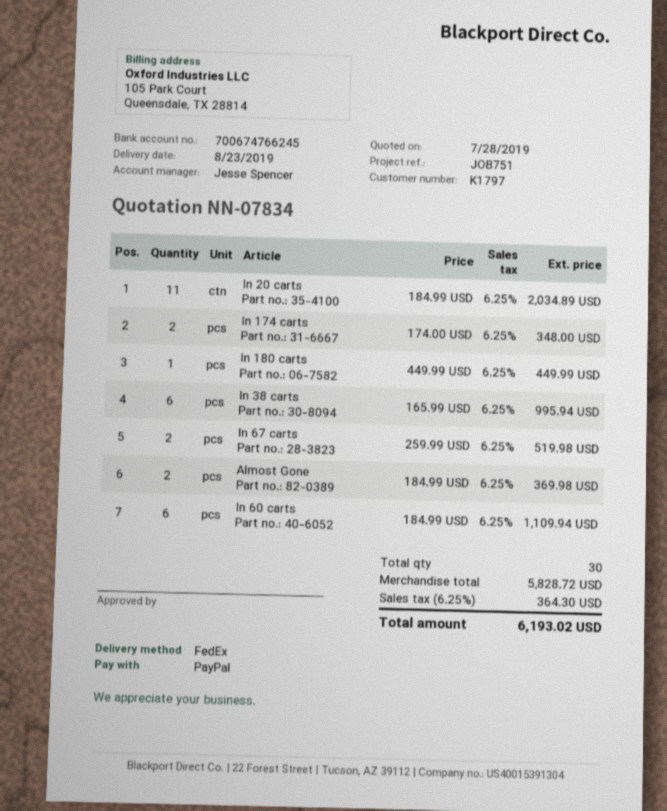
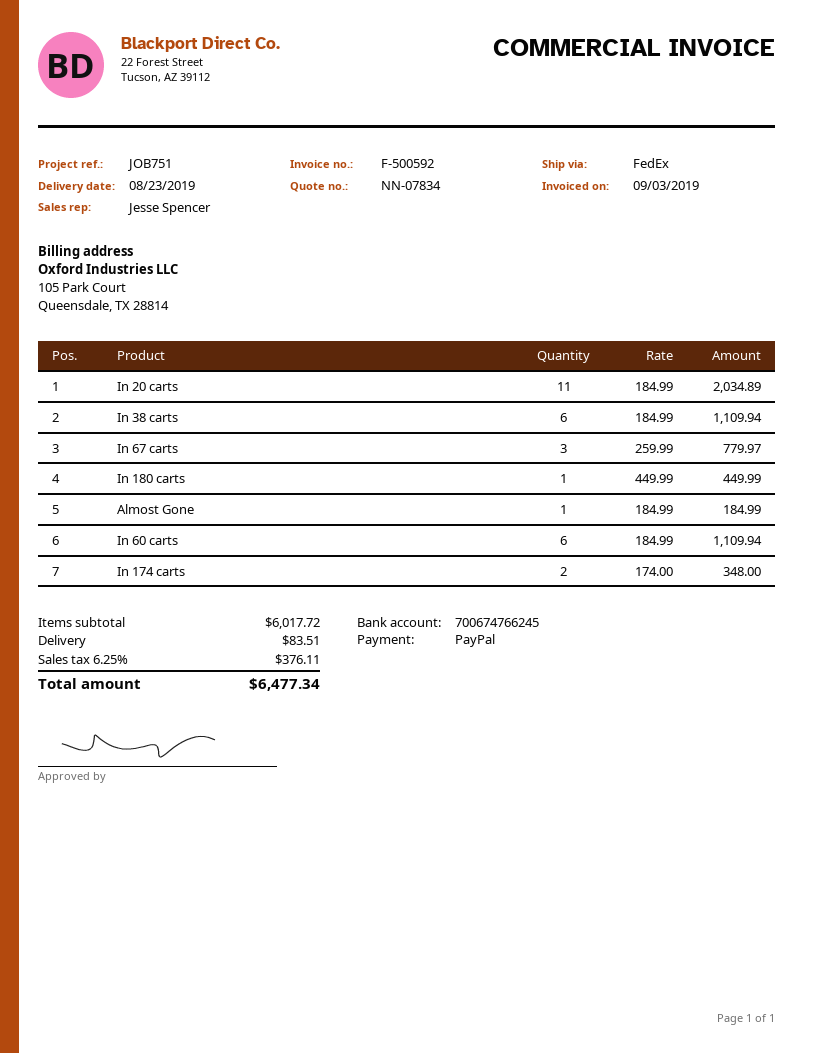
In 38 carts: 6 x 165.99 = 995.94 -> 6 x 184.99 = 1109.94
In 67 carts: 2 x 259.99 = 519.98 -> 3 x 259.99 = 779.97
Almost Gone: 2 x 184.99 = 369.98 -> 1 x 184.99 = 184.99
subtotal: 5828.72 -> 6017.72
shipping: none -> 83.51
tax: 6.25% = 364.30 -> 6.25% = 376.11
total: 6193.02 -> 6477.34

